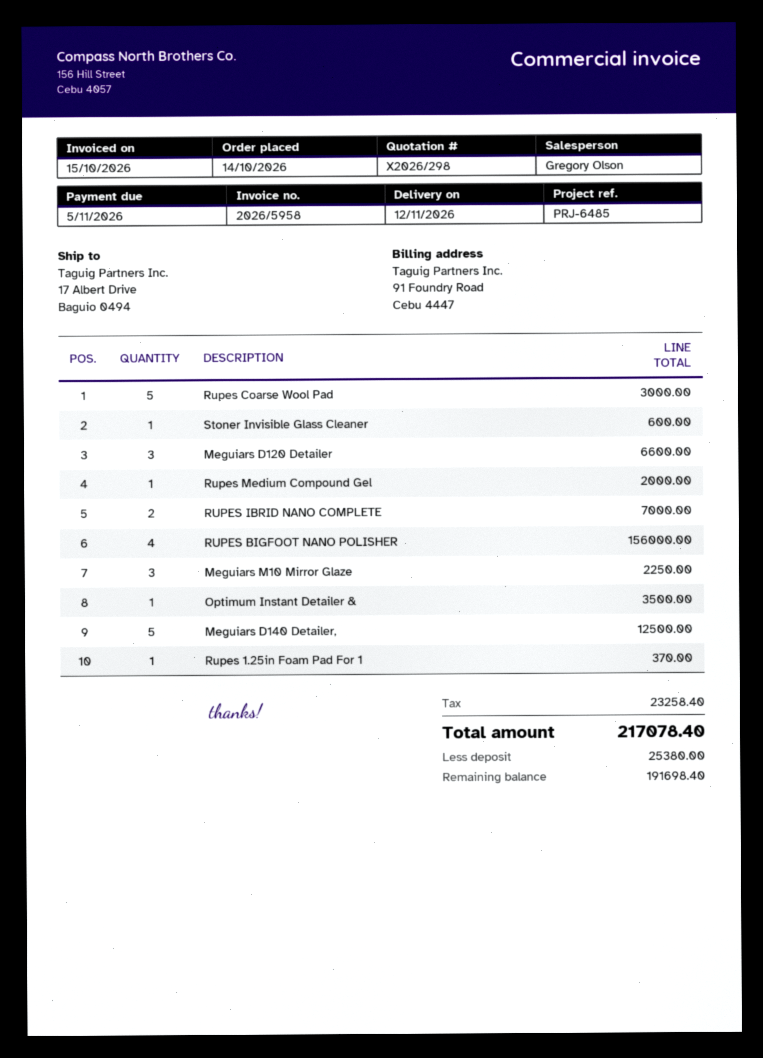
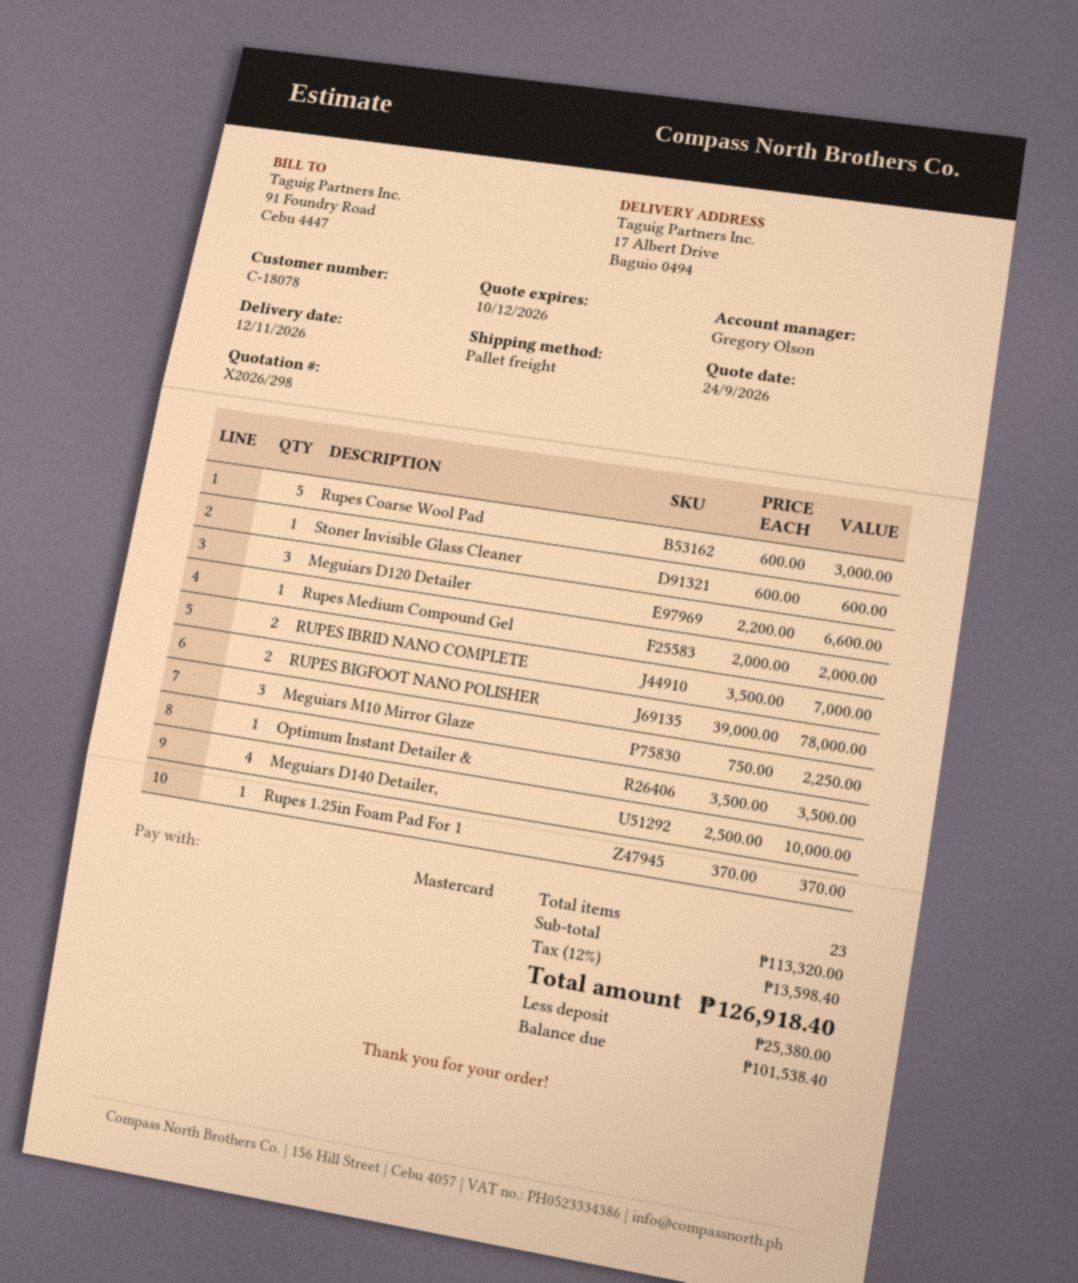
RUPES BIGFOOT NANO POLISHER: 4 for 156000.00 -> 2 for 78000.00
Meguiars D140 Detailer,: 5 for 12500.00 -> 4 for 10000.00
tax: 23258.40 -> 13598.40
total: 217078.40 -> 126918.40
balance: 191698.40 -> 101538.40

